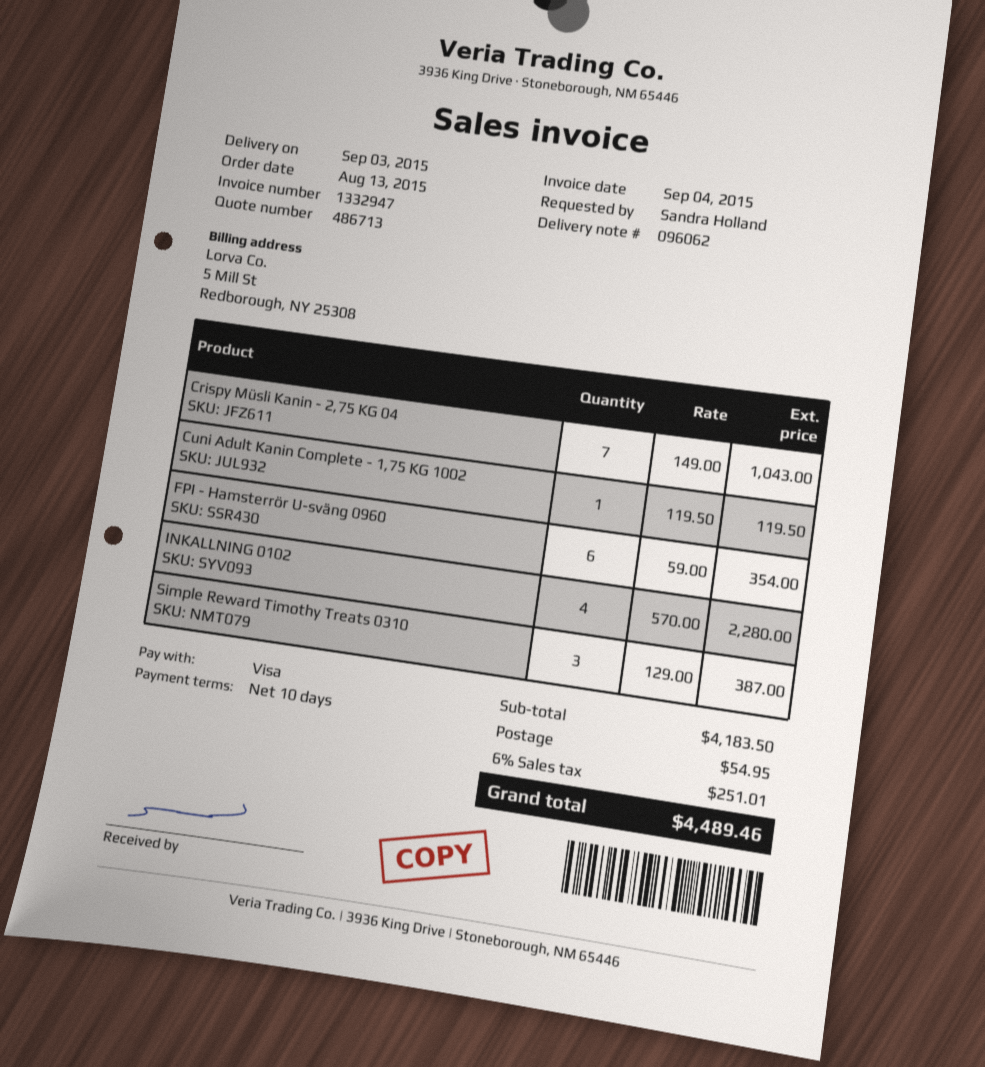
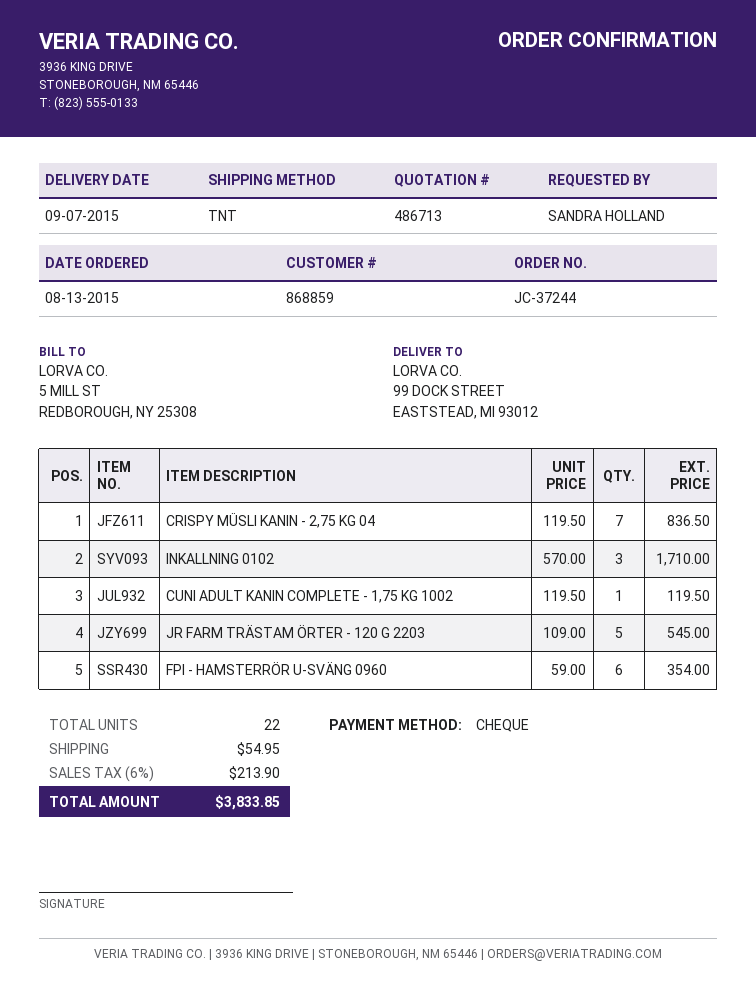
delivery date: 2015-09-03 -> 2015-09-07
payment method: Visa -> cheque
Crispy Müsli Kanin - 2,75 KG 04: 7 x 149.00 = 1043.00 -> 7 x 119.50 = 836.50
INKALLNING 0102: 4 x 570.00 = 2280.00 -> 3 x 570.00 = 1710.00
Simple Reward Timothy Treats 0310: 3 x 129.00 = 387.00 -> none
JR FARM TRÄSTAM ÖRTER - 120 G 2203: none -> 5 x 109.00 = 545.00
tax: 6% = 251.01 -> 6% = 213.90
total: 4489.46 -> 3833.85

